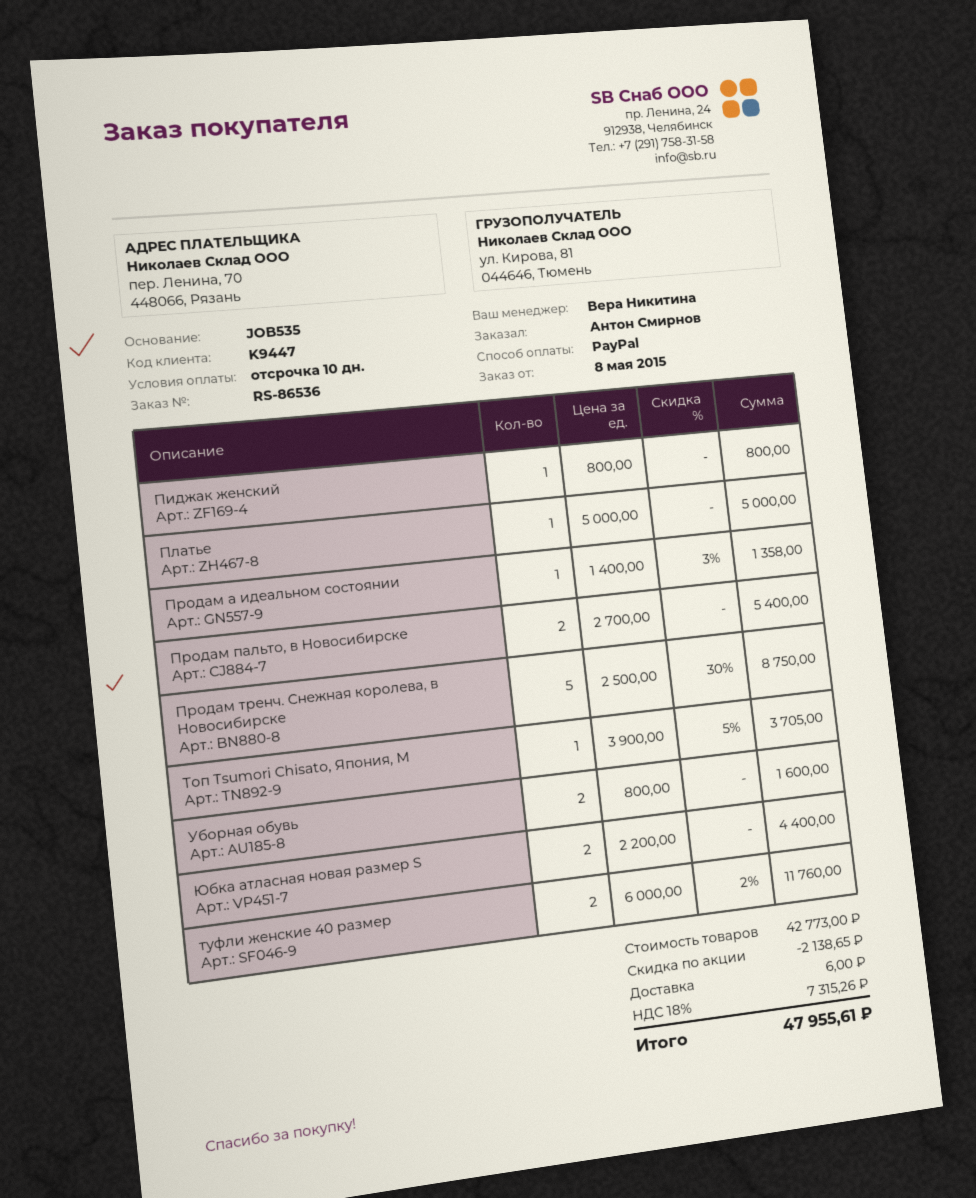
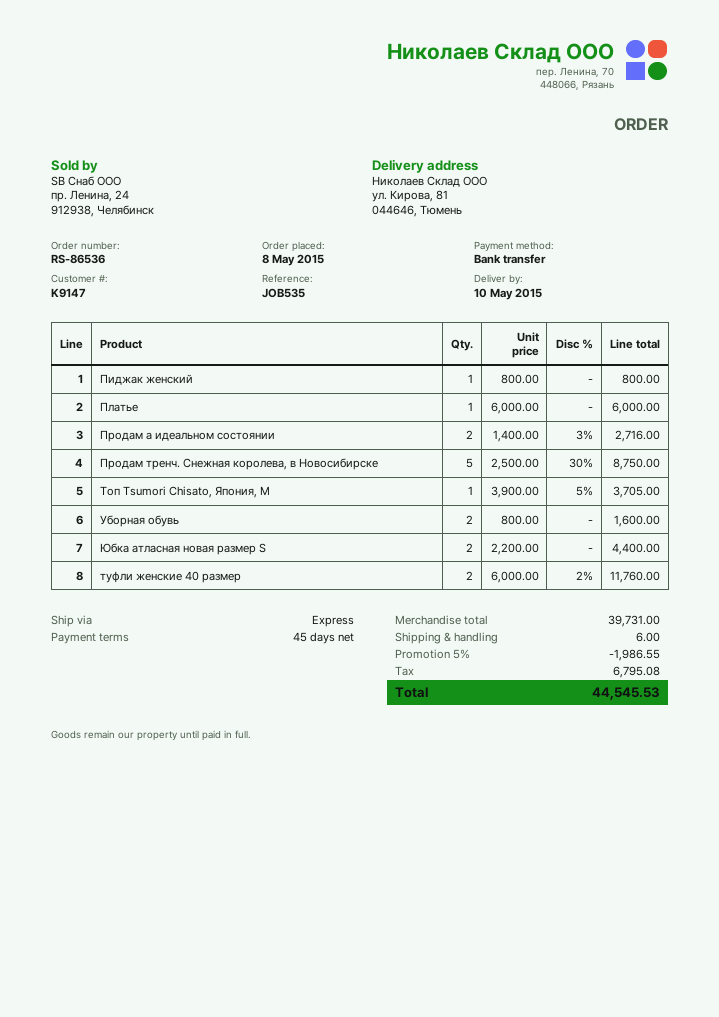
payment terms: 10 days -> 45 days
customer number: K9447 -> K9147
payment method: PayPal -> bank transfer
Платье: 1 x 5000.00 = 5000.00 -> 1 x 6000.00 = 6000.00
Продам а идеальном состоянии: 1 x 1400.00 - 3% = 1358.00 -> 2 x 1400.00 - 3% = 2716.00
Продам пальто, в Новосибирске: 2 x 2700.00 = 5400.00 -> none
subtotal: 42773.00 -> 39731.00
discount: 2138.65 -> 1986.55
tax: 7315.26 -> 6795.08
total: 47955.61 -> 44545.53

